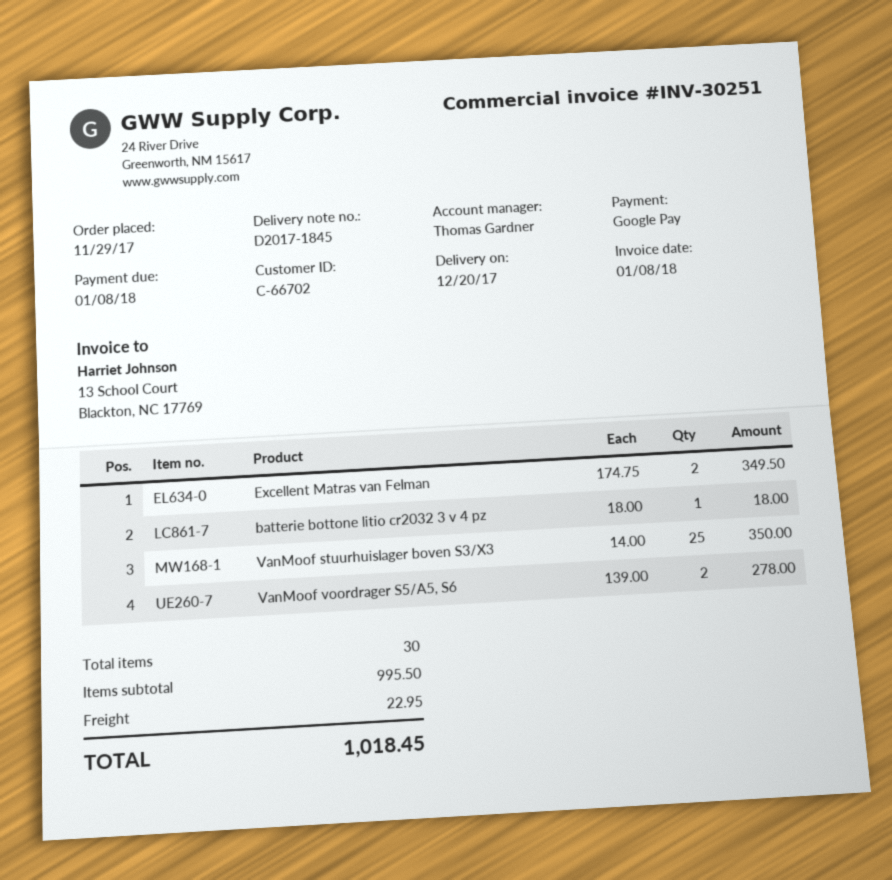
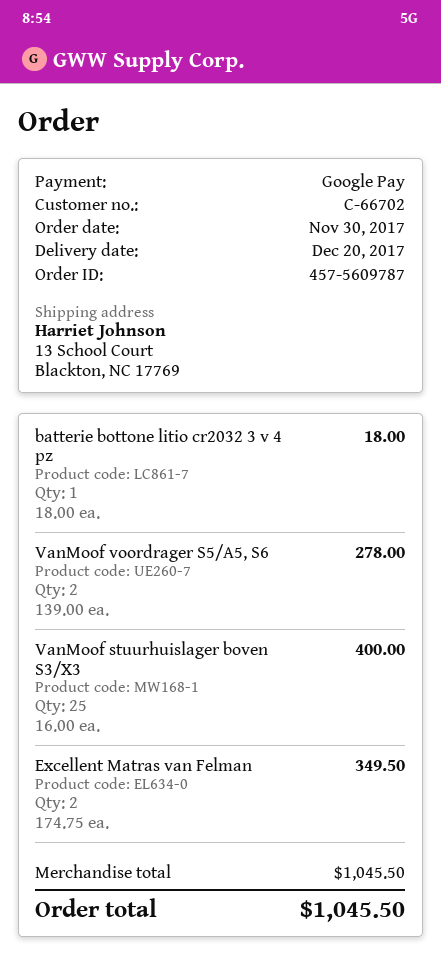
order date: 2017-11-29 -> 2017-11-30
VanMoof stuurhuislager boven S3/X3: 25 x 14.00 = 350.00 -> 25 x 16.00 = 400.00
subtotal: 995.50 -> 1045.50
shipping: 22.95 -> none
total: 1018.45 -> 1045.50

